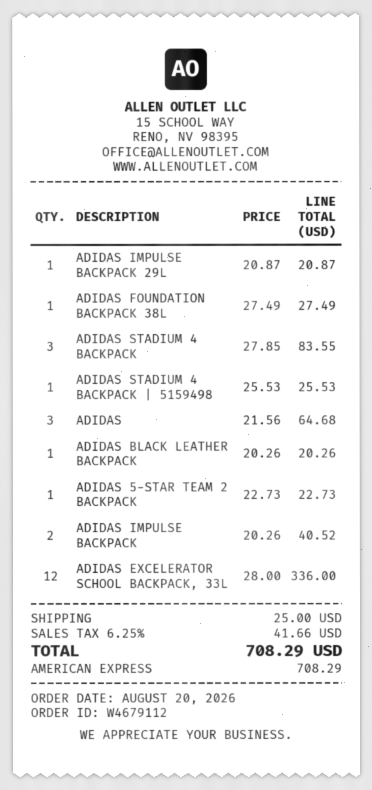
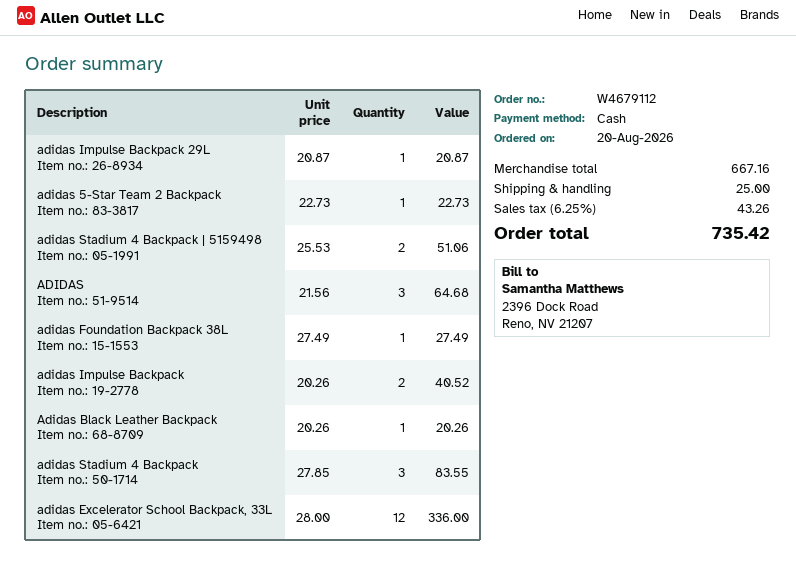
payment method: American Express -> cash
ADIDAS STADIUM 4 BACKPACK | 5159498: 1 x 25.53 = 25.53 -> 2 x 25.53 = 51.06
tax: 6.25% = 41.66 -> 6.25% = 43.26
total: 708.29 -> 735.42

